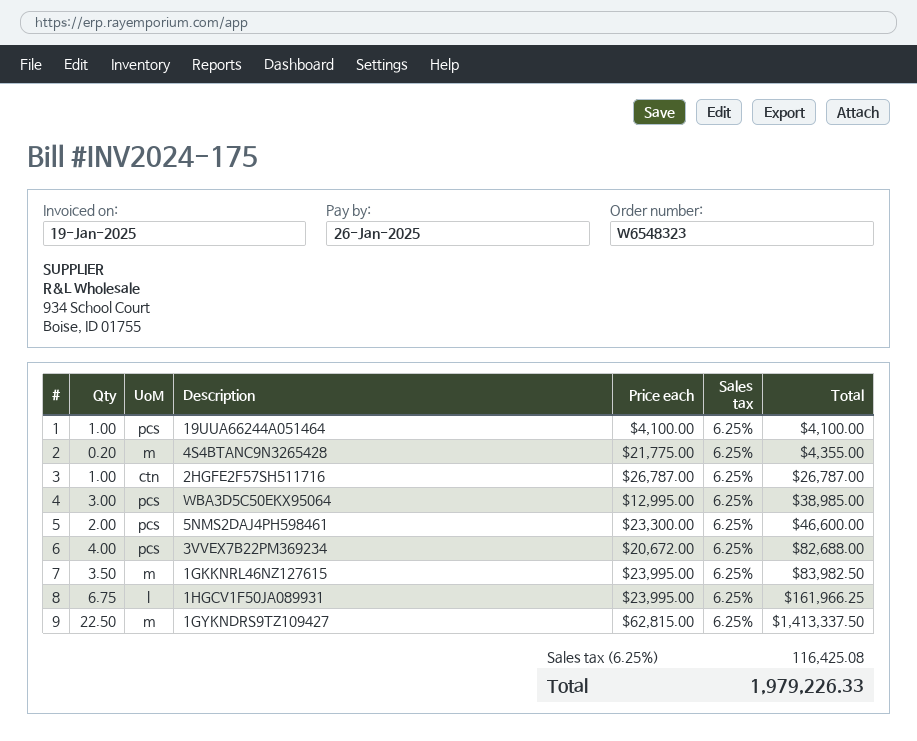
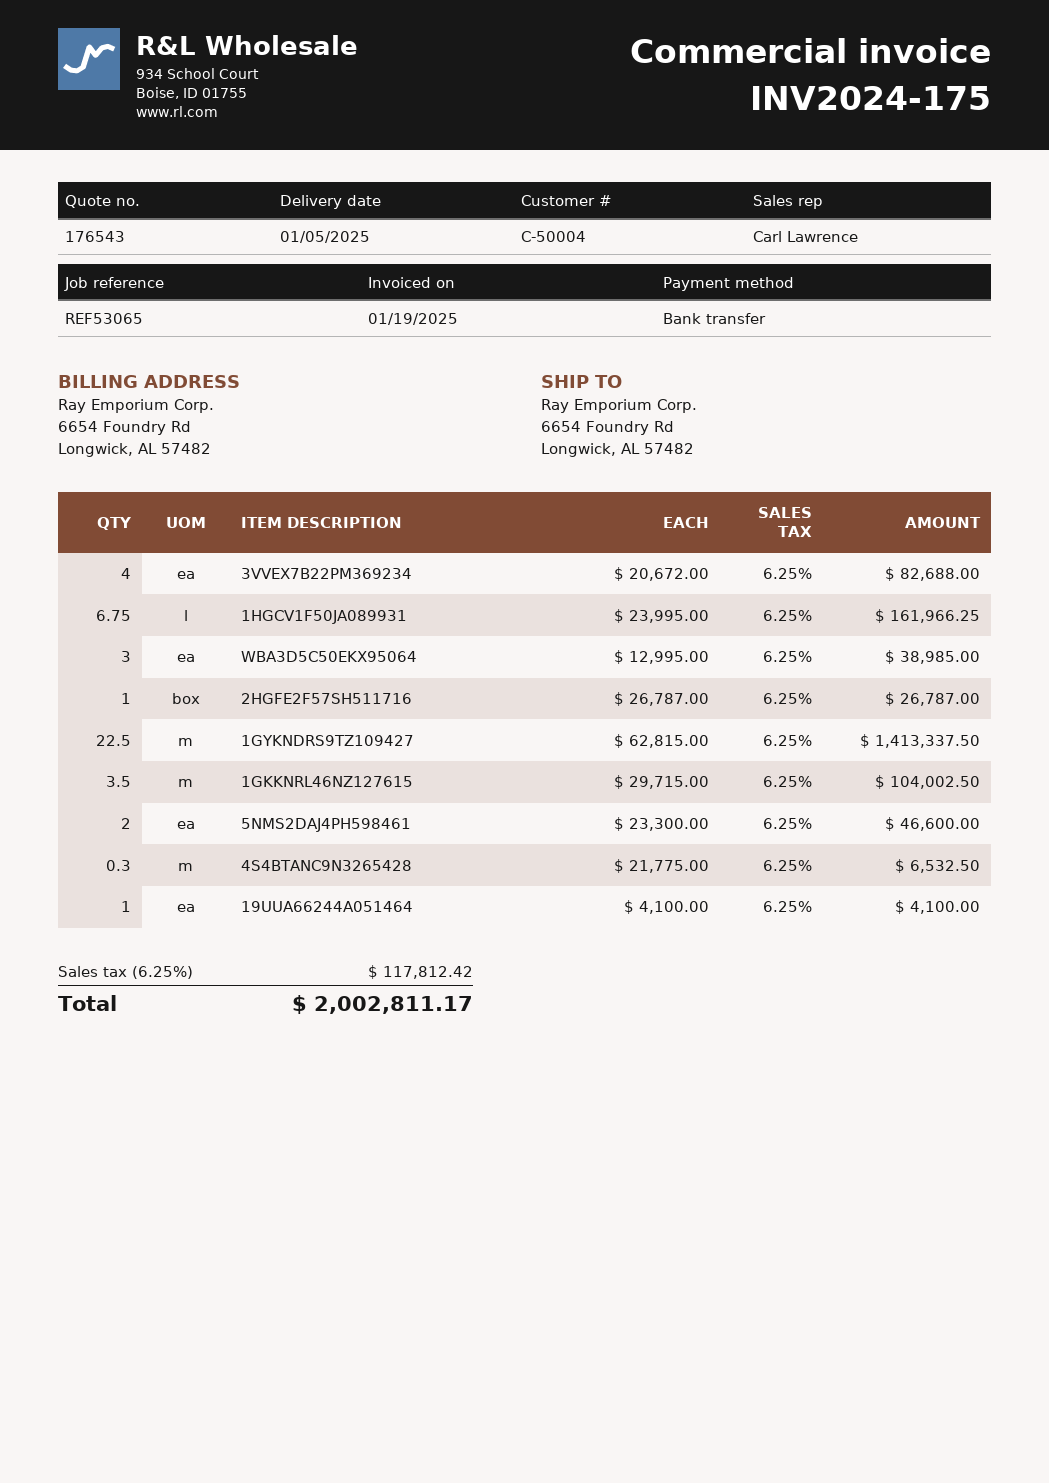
4S4BTANC9N3265428: 0.2 x 21775.00 = 4355.00 -> 0.3 x 21775.00 = 6532.50
1GKKNRL46NZ127615: 3.5 x 23995.00 = 83982.50 -> 3.5 x 29715.00 = 104002.50
tax: 6.25% = 116425.08 -> 6.25% = 117812.42
total: 1979226.33 -> 2002811.17

